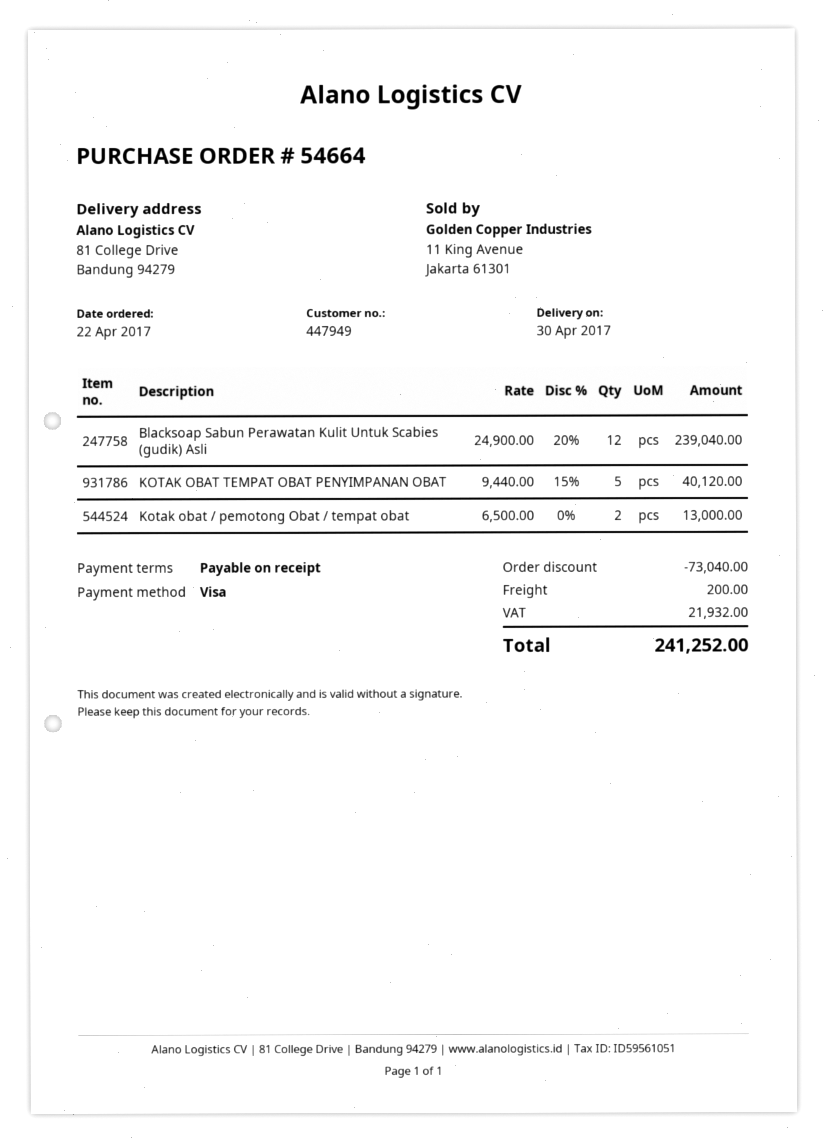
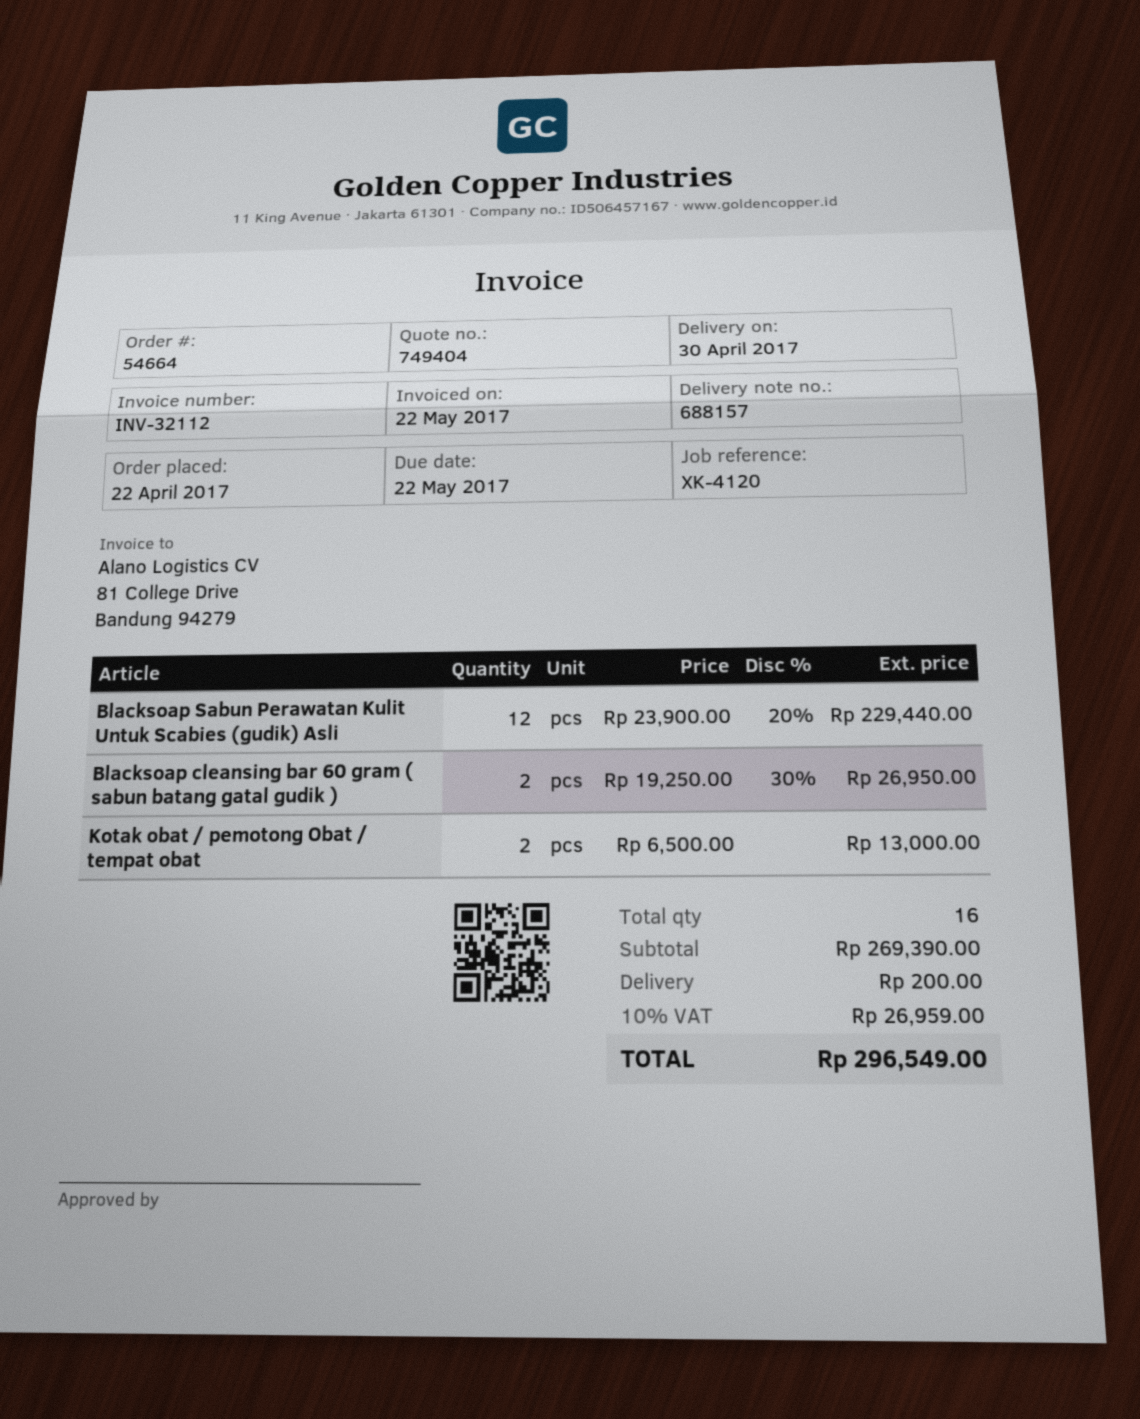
Blacksoap Sabun Perawatan Kulit Untuk Scabies (gudik) Asli: 12 x 24900.00 - 20% = 239040.00 -> 12 x 23900.00 - 20% = 229440.00
KOTAK OBAT TEMPAT OBAT PENYIMPANAN OBAT: 5 x 9440.00 - 15% = 40120.00 -> none
Blacksoap cleansing bar 60 gram ( sabun batang gatal gudik ): none -> 2 x 19250.00 - 30% = 26950.00
discount: 73040.00 -> none
tax: 21932.00 -> 26959.00
total: 241252.00 -> 296549.00

